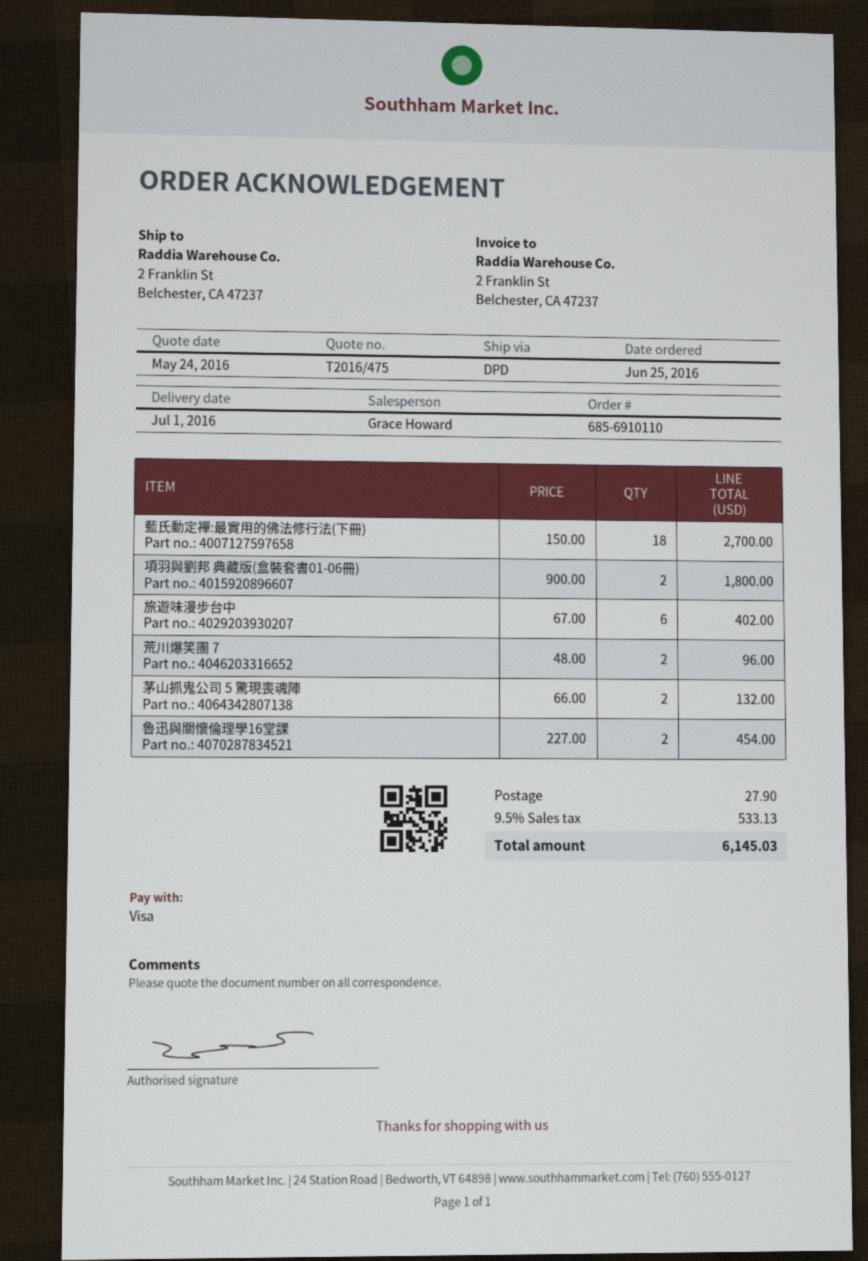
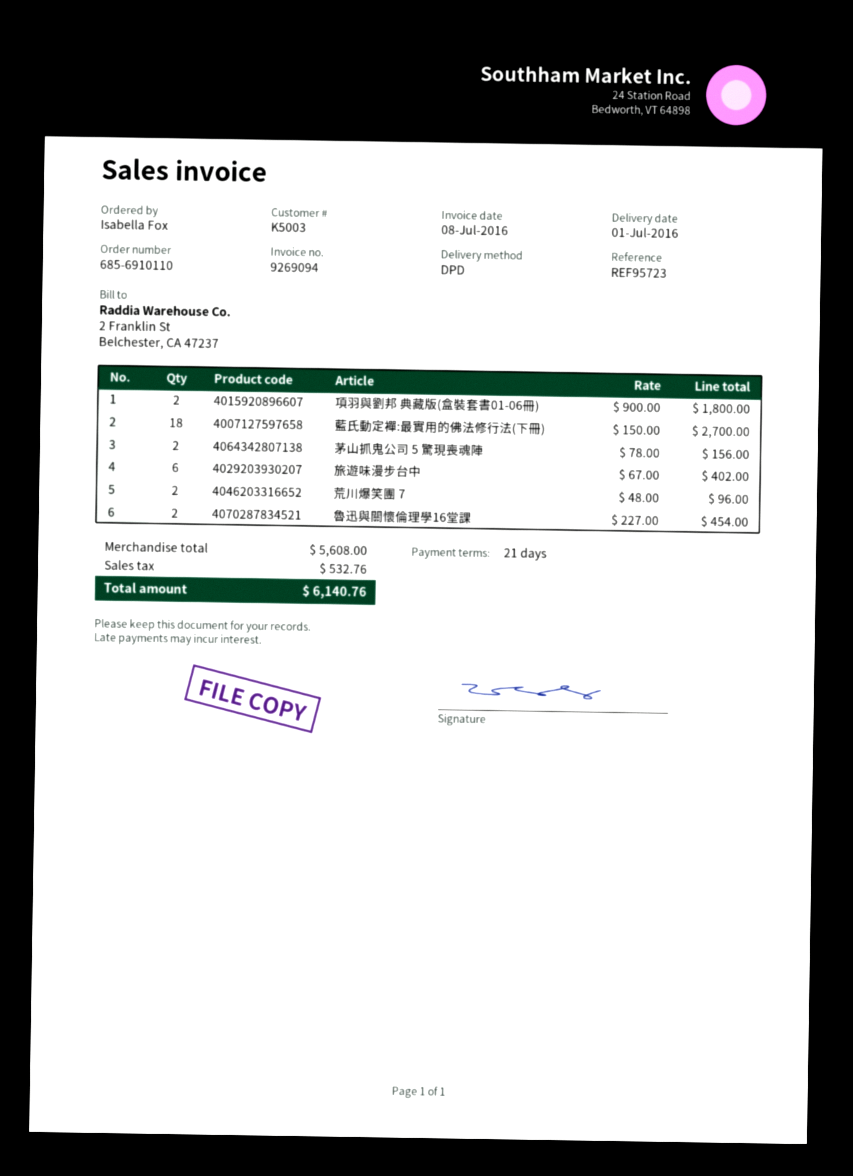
茅山抓鬼公司 5 驚現喪魂陣: 2 x 66.00 = 132.00 -> 2 x 78.00 = 156.00
shipping: 27.90 -> none
tax: 533.13 -> 532.76
total: 6145.03 -> 6140.76

